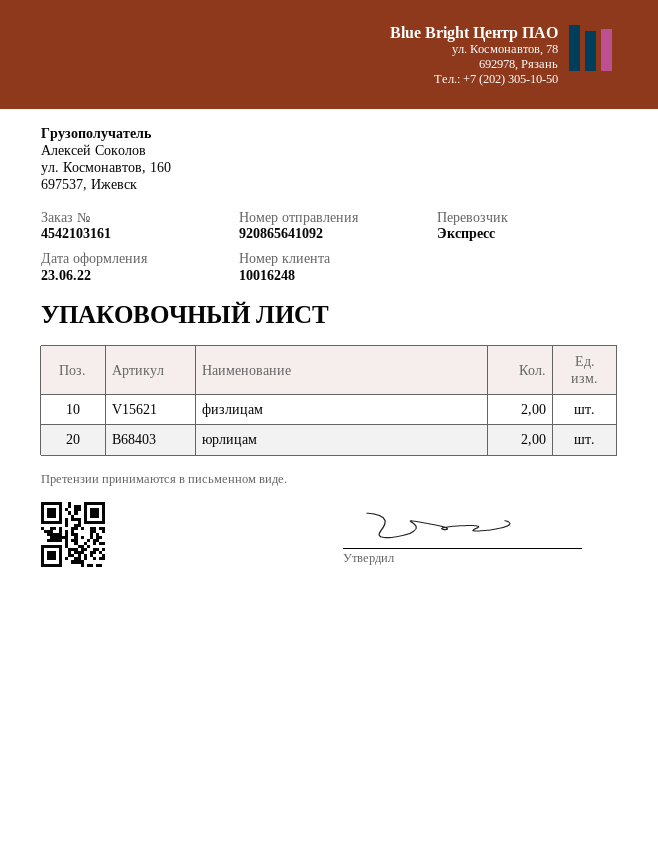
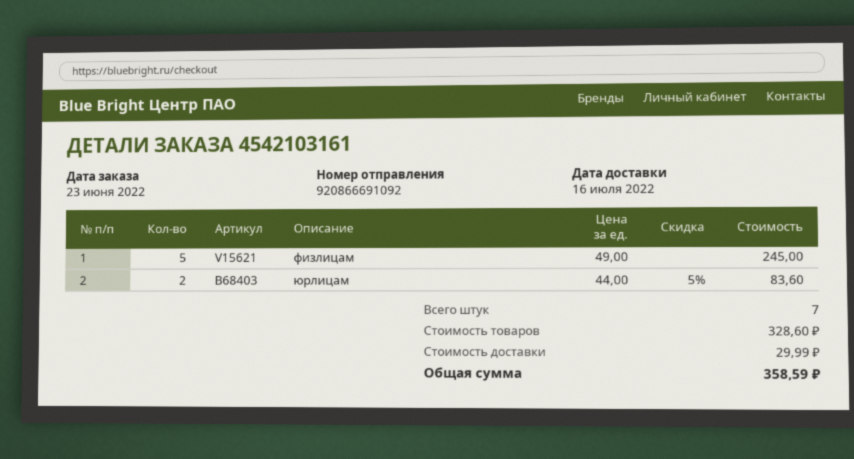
tracking number: 920865641092 -> 920866691092
физлицам: 2 -> 5

